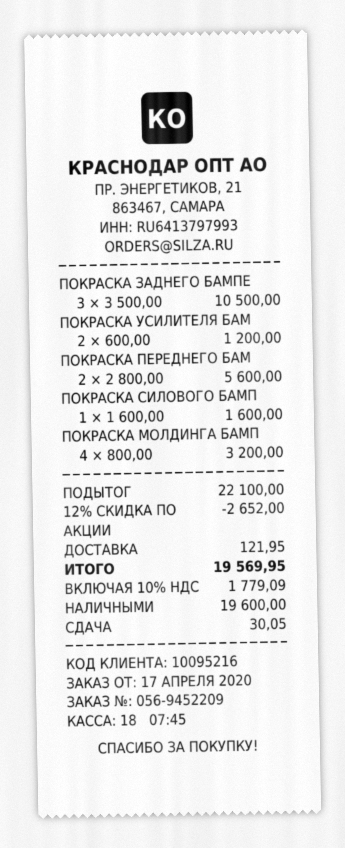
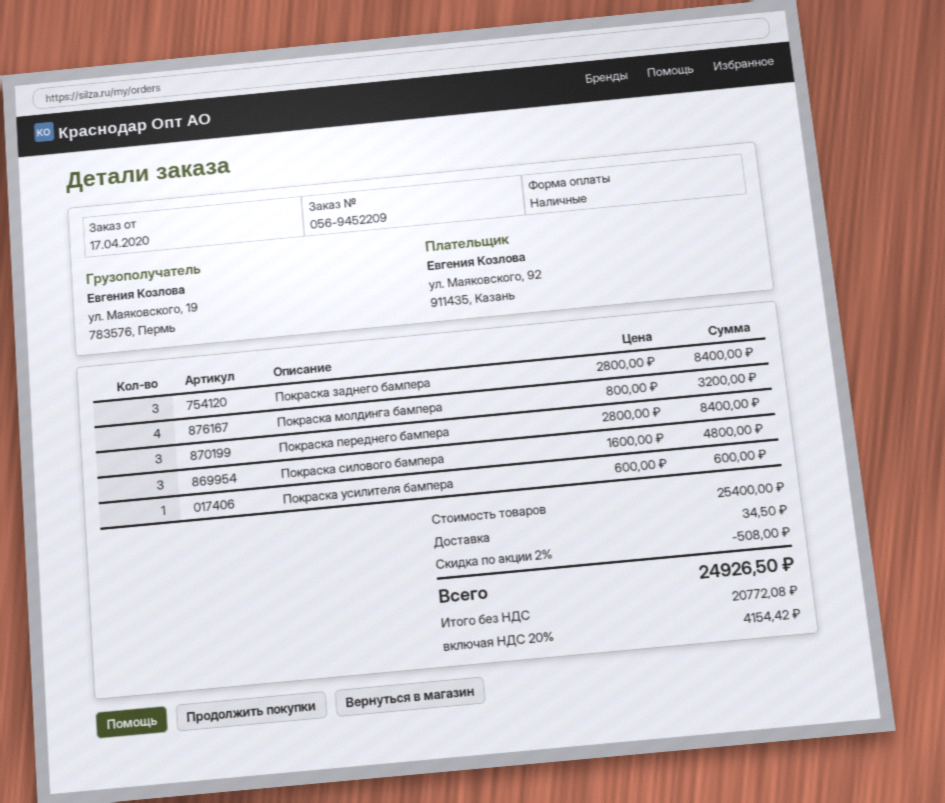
ПОКРАСКА ЗАДНЕГО БАМПЕ: 3 x 3500.00 = 10500.00 -> 3 x 2800.00 = 8400.00
ПОКРАСКА УСИЛИТЕЛЯ БАМ: 2 x 600.00 = 1200.00 -> 1 x 600.00 = 600.00
ПОКРАСКА ПЕРЕДНЕГО БАМ: 2 x 2800.00 = 5600.00 -> 3 x 2800.00 = 8400.00
ПОКРАСКА СИЛОВОГО БАМП: 1 x 1600.00 = 1600.00 -> 3 x 1600.00 = 4800.00
subtotal: 22100.00 -> 25400.00
discount: 12% = 2652.00 -> 2% = 508.00
shipping: 121.95 -> 34.50
tax: 10% = 1779.09 -> 20% = 4154.42
total: 19569.95 -> 24926.50

